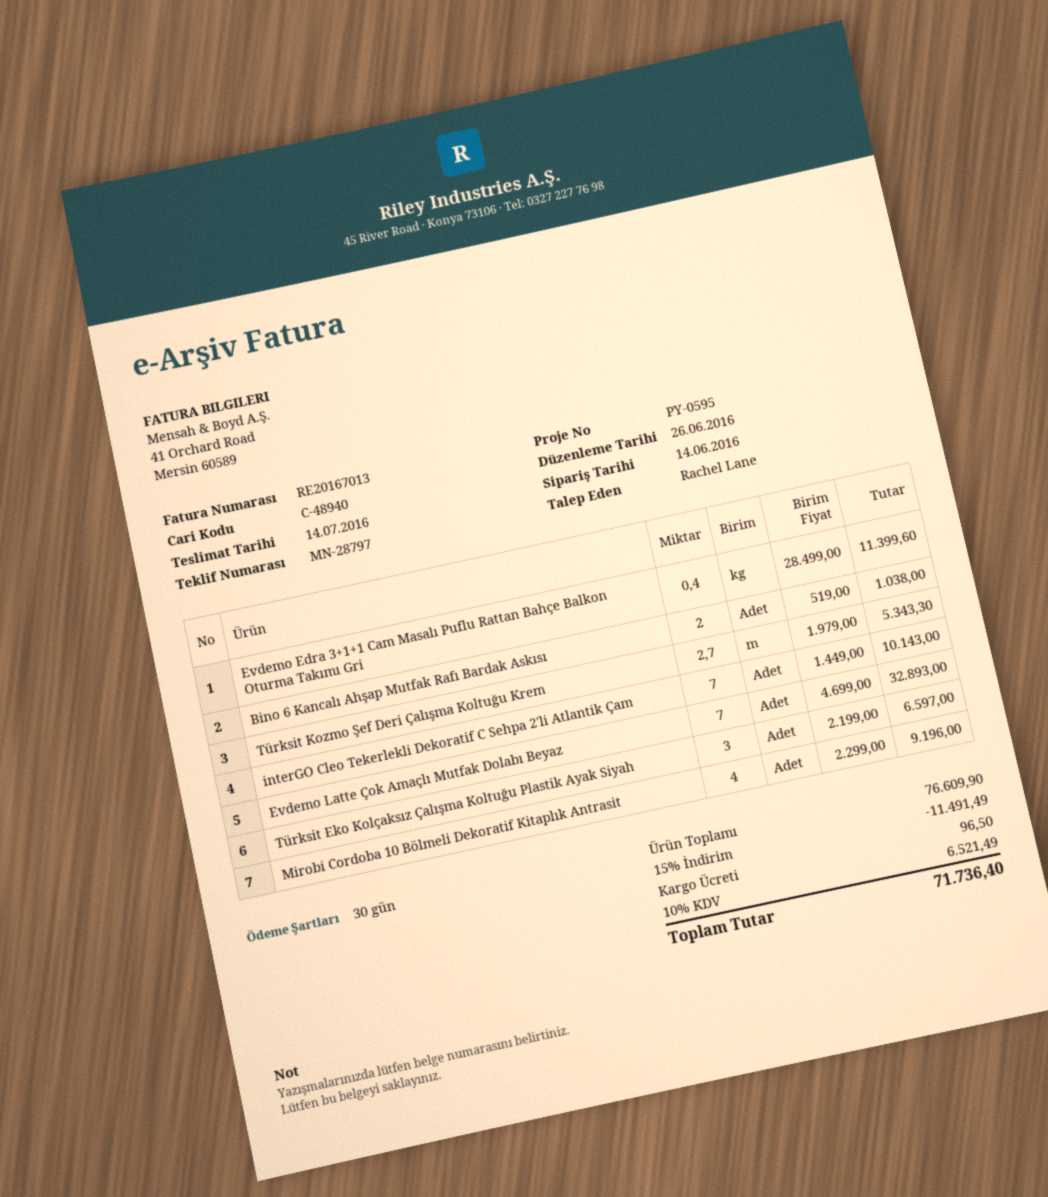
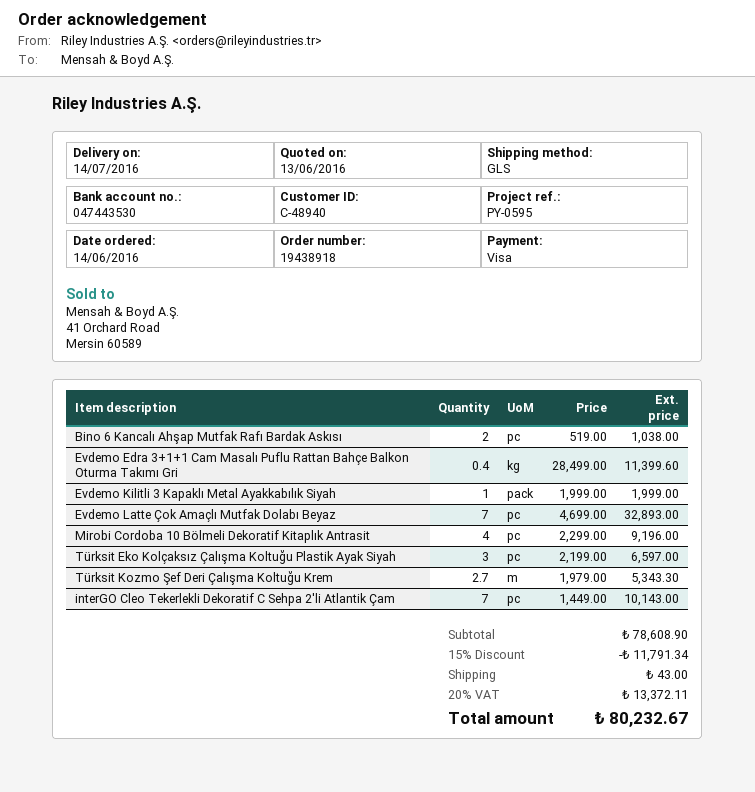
Evdemo Kilitli 3 Kapaklı Metal Ayakkabılık Siyah: none -> 1 x 1999.00 = 1999.00
subtotal: 76609.90 -> 78608.90
discount: 15% = 11491.49 -> 15% = 11791.34
shipping: 96.50 -> 43.00
tax: 10% = 6521.49 -> 20% = 13372.11
total: 71736.40 -> 80232.67

